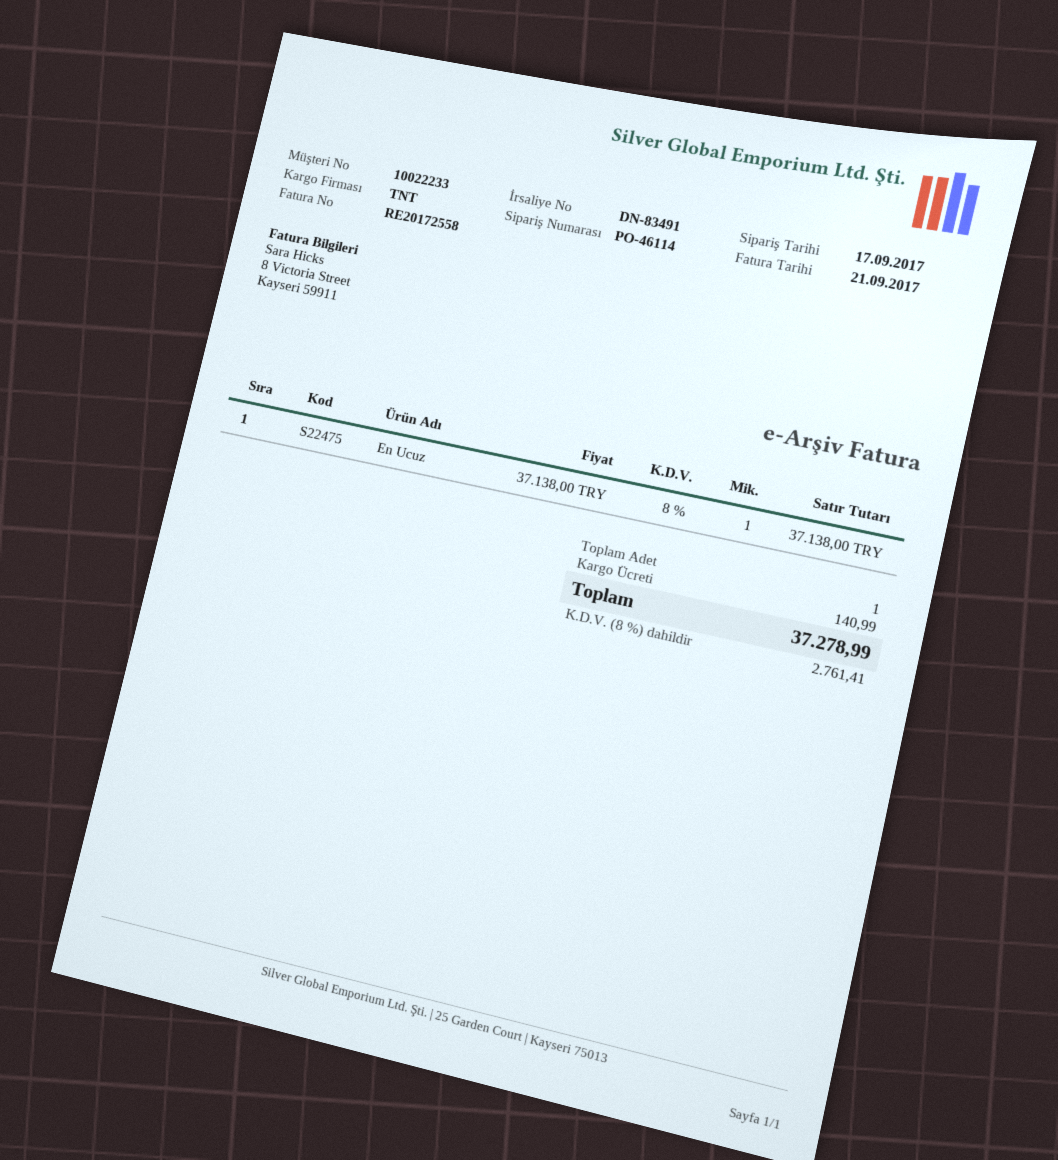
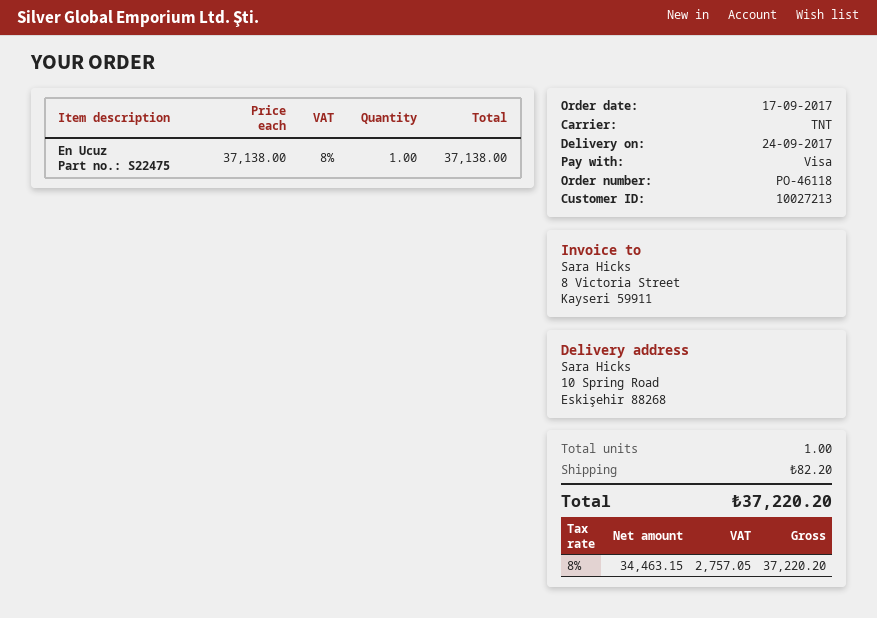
order number: PO-46114 -> PO-46118
customer number: 10022233 -> 10027213
shipping: 140.99 -> 82.20
tax: 8% = 2761.41 -> 8% = 2757.05
total: 37278.99 -> 37220.20

